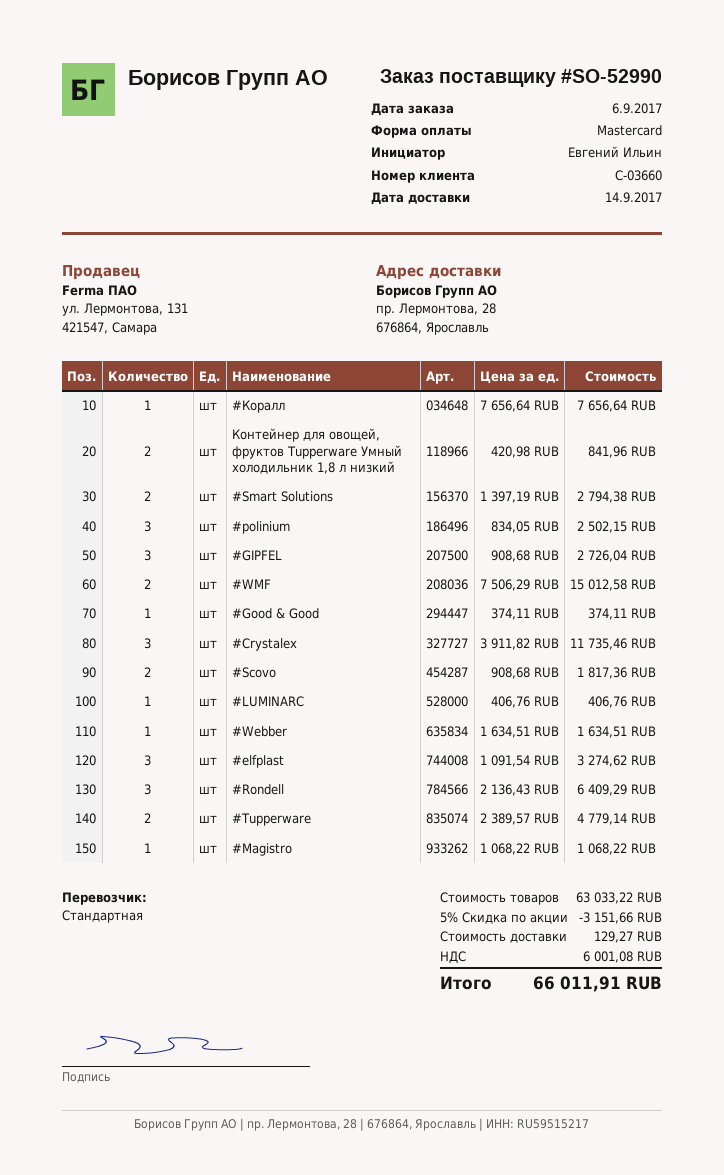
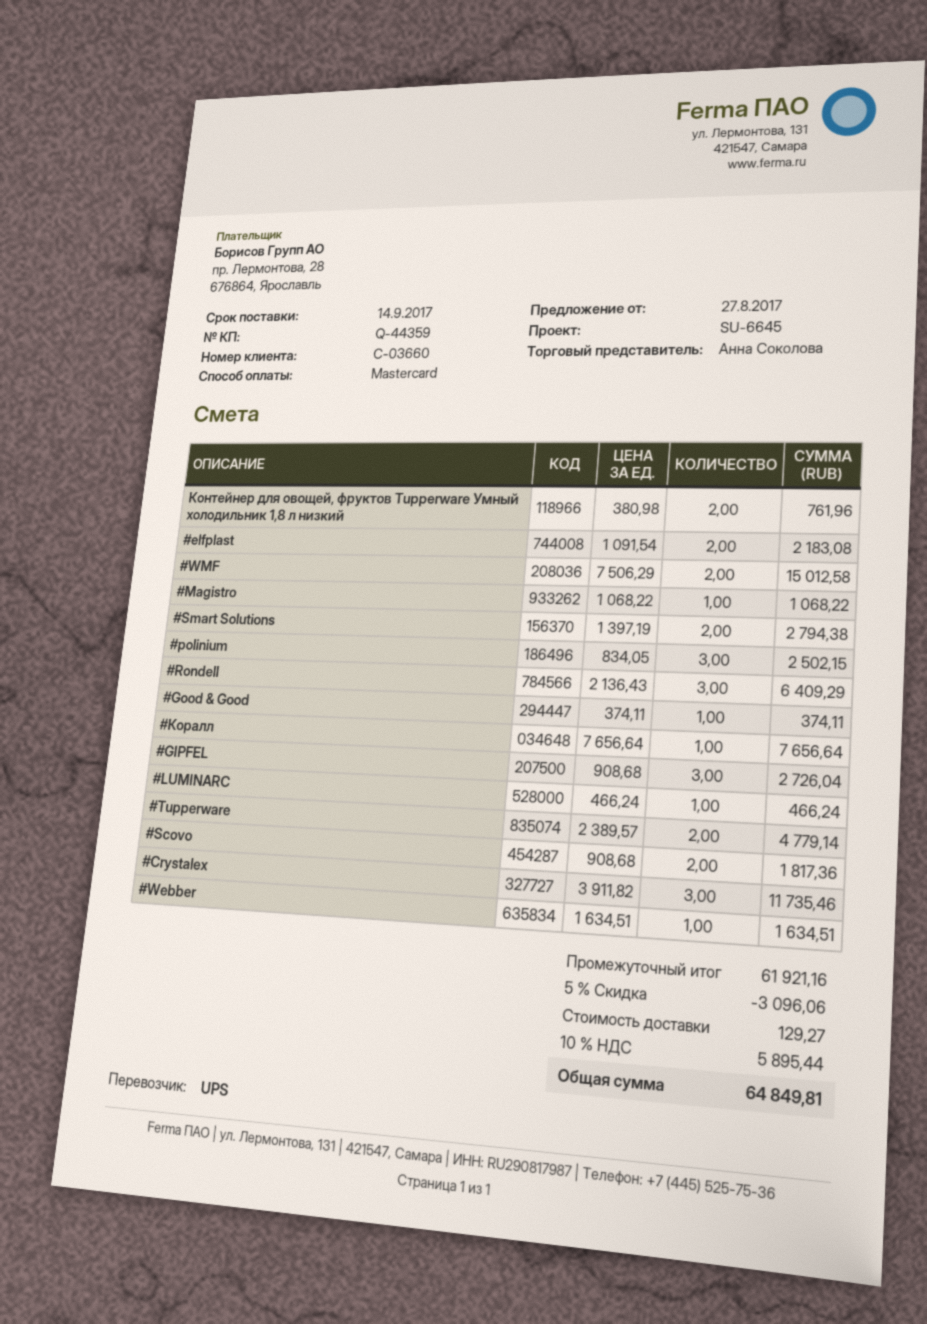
shipping method: standard -> UPS
Контейнер для овощей, фруктов Tupperware Умный холодильник 1,8 л низкий: 2 x 420.98 = 841.96 -> 2 x 380.98 = 761.96
#LUMINARC: 1 x 406.76 = 406.76 -> 1 x 466.24 = 466.24
#elfplast: 3 x 1091.54 = 3274.62 -> 2 x 1091.54 = 2183.08
subtotal: 63033.22 -> 61921.16
discount: 5% = 3151.66 -> 5% = 3096.06
tax: 6001.08 -> 5895.44
total: 66011.91 -> 64849.81

